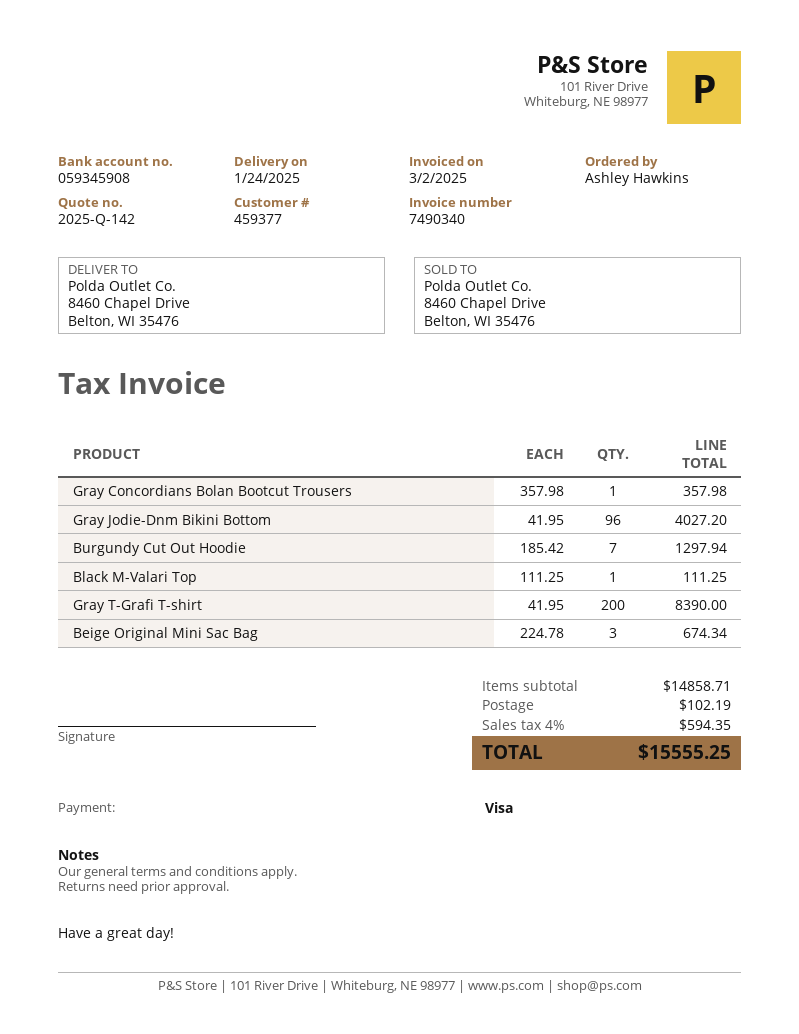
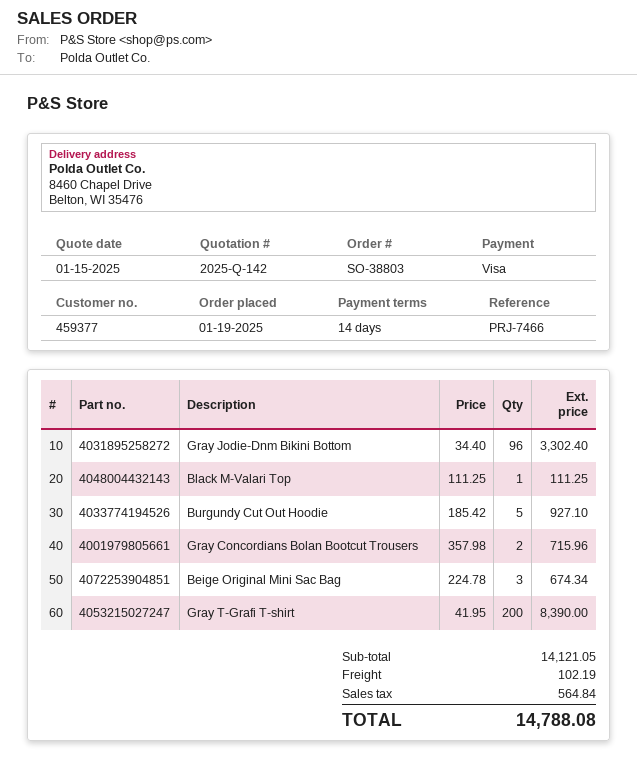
Gray Concordians Bolan Bootcut Trousers: 1 x 357.98 = 357.98 -> 2 x 357.98 = 715.96
Gray Jodie-Dnm Bikini Bottom: 96 x 41.95 = 4027.20 -> 96 x 34.40 = 3302.40
Burgundy Cut Out Hoodie: 7 x 185.42 = 1297.94 -> 5 x 185.42 = 927.10
subtotal: 14858.71 -> 14121.05
tax: 594.35 -> 564.84
total: 15555.25 -> 14788.08

